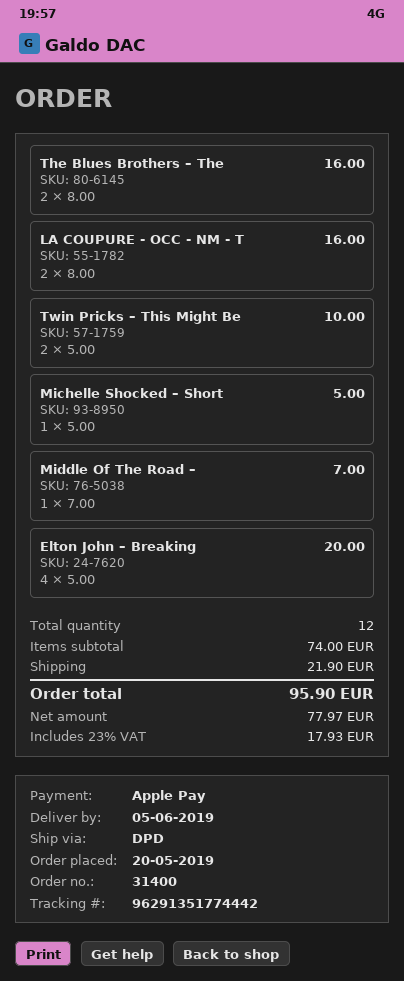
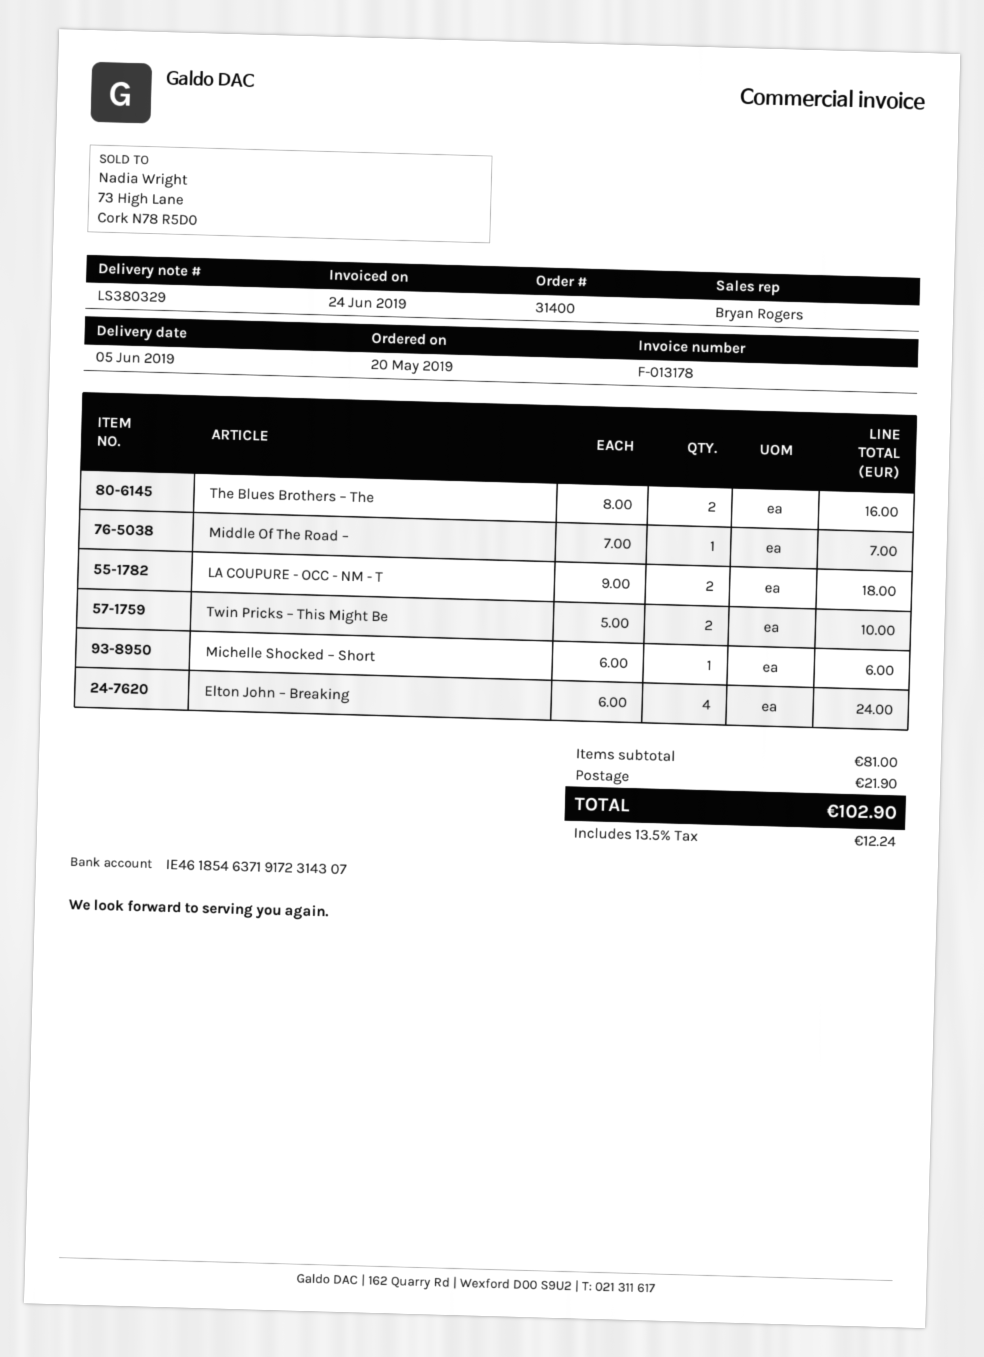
LA COUPURE - OCC - NM - T: 2 x 8.00 = 16.00 -> 2 x 9.00 = 18.00
Michelle Shocked – Short: 1 x 5.00 = 5.00 -> 1 x 6.00 = 6.00
Elton John – Breaking: 4 x 5.00 = 20.00 -> 4 x 6.00 = 24.00
subtotal: 74.00 -> 81.00
tax: 23% = 17.93 -> 13.5% = 12.24
total: 95.90 -> 102.90

